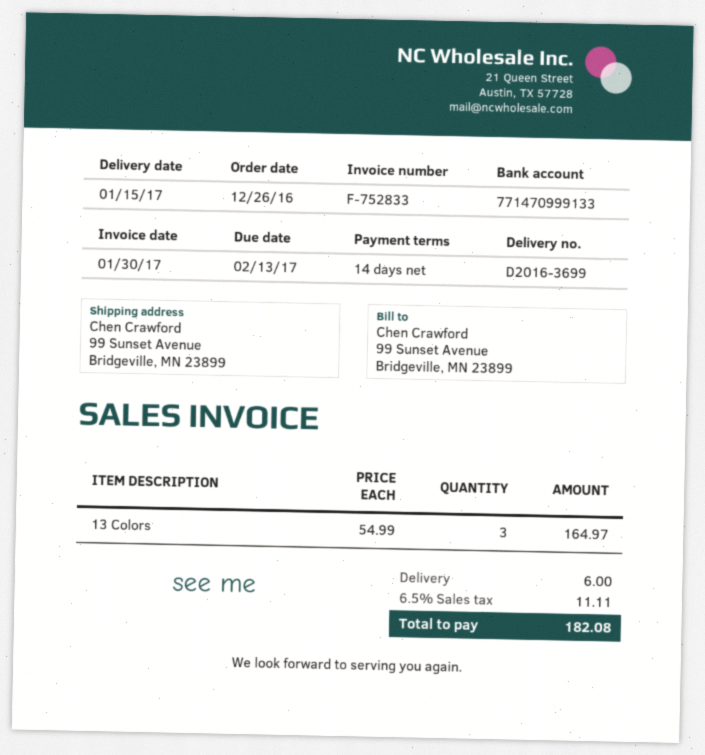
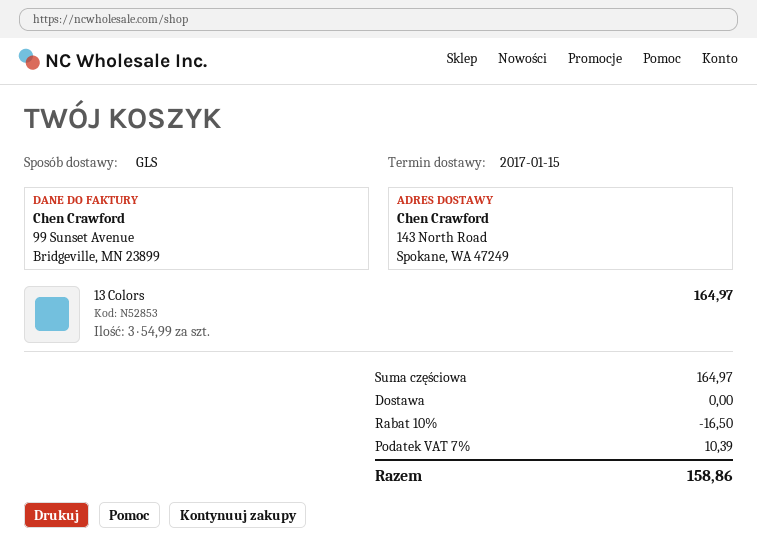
ship to: 99 Sunset Avenue, Bridgeville, MN 23899 -> 143 North Road, Spokane, WA 47249
discount: none -> 10% = 16.50
shipping: 6.00 -> 0.00
tax: 6.5% = 11.11 -> 7% = 10.39
total: 182.08 -> 158.86

